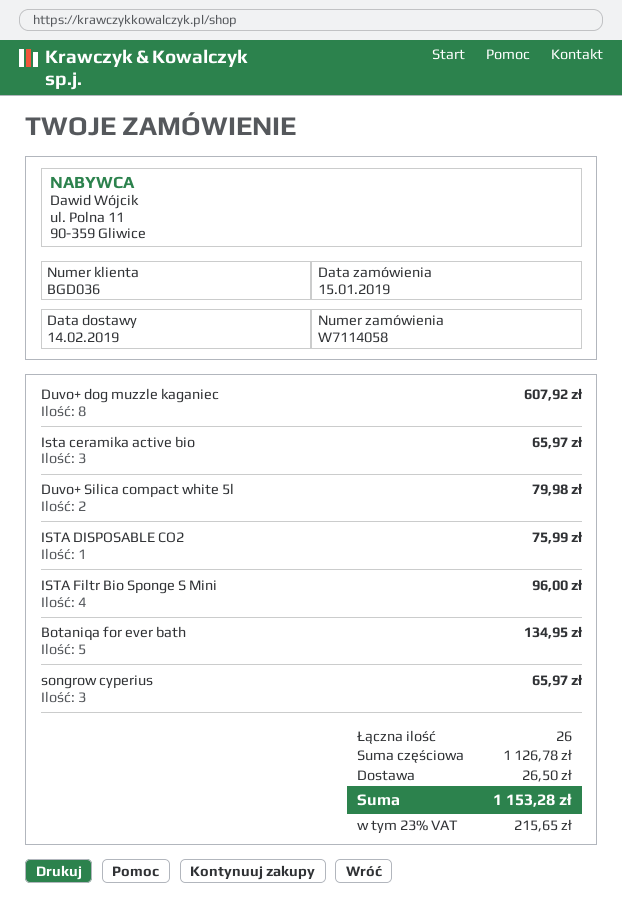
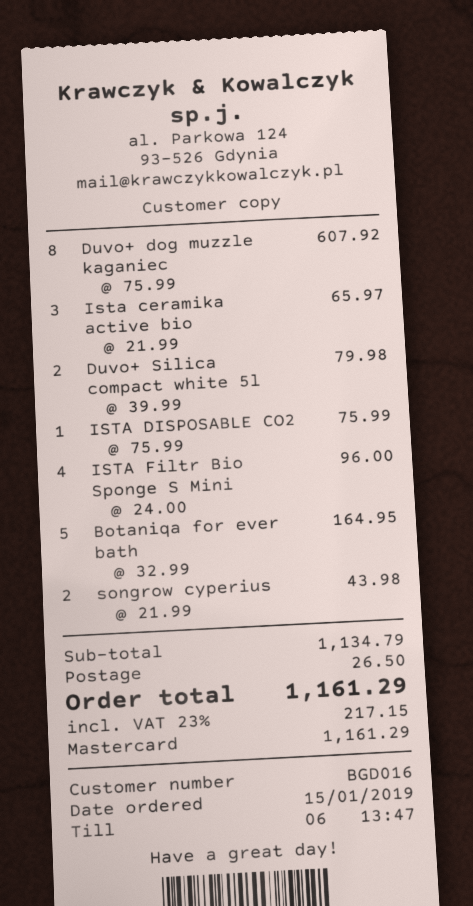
customer number: BGD036 -> BGD016
Botaniqa for ever bath: 5 for 134.95 -> 5 for 164.95
songrow cyperius: 3 for 65.97 -> 2 for 43.98
subtotal: 1126.78 -> 1134.79
tax: 23% = 215.65 -> 23% = 217.15
total: 1153.28 -> 1161.29

